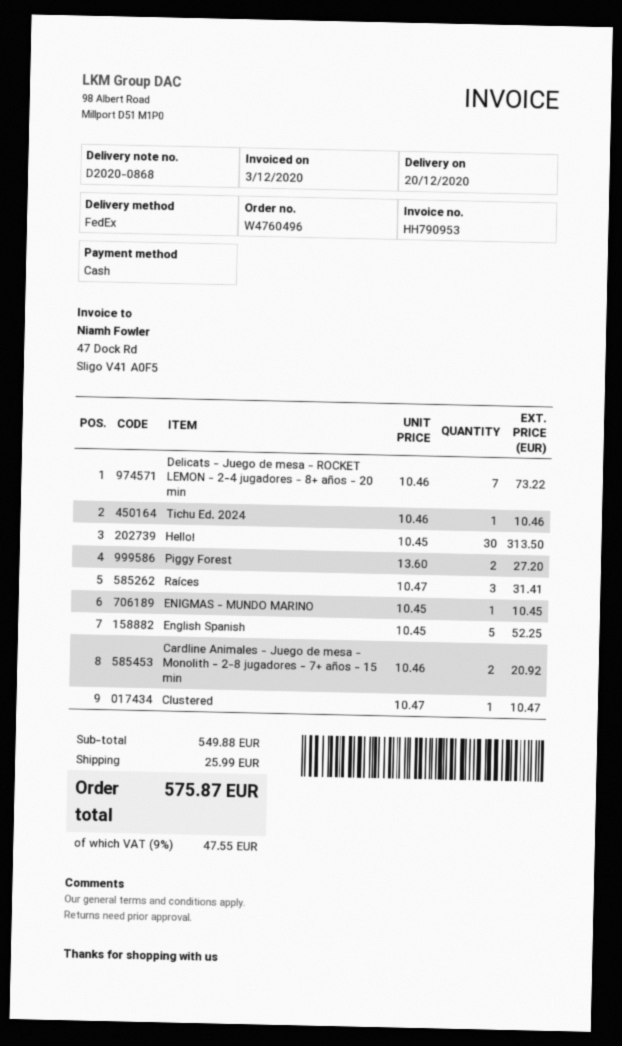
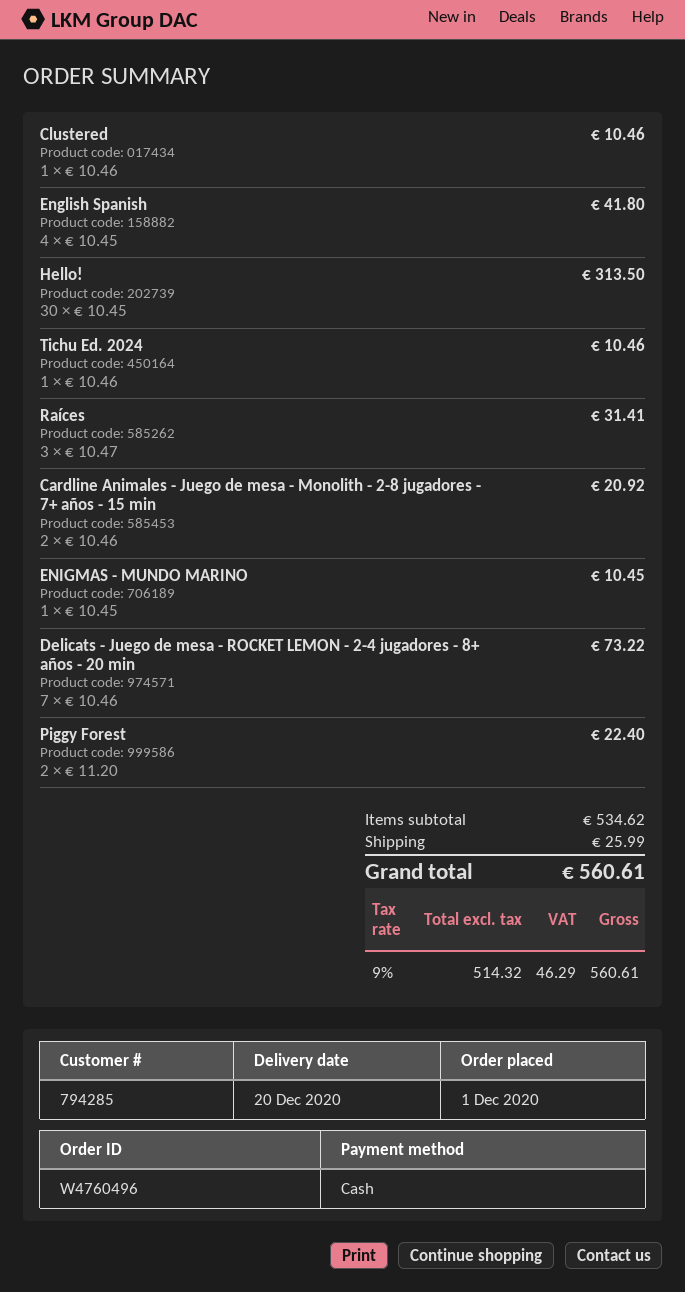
Piggy Forest: 2 x 13.60 = 27.20 -> 2 x 11.20 = 22.40
English Spanish: 5 x 10.45 = 52.25 -> 4 x 10.45 = 41.80
Clustered: 1 x 10.47 = 10.47 -> 1 x 10.46 = 10.46
subtotal: 549.88 -> 534.62
tax: 9% = 47.55 -> 9% = 46.29
total: 575.87 -> 560.61

